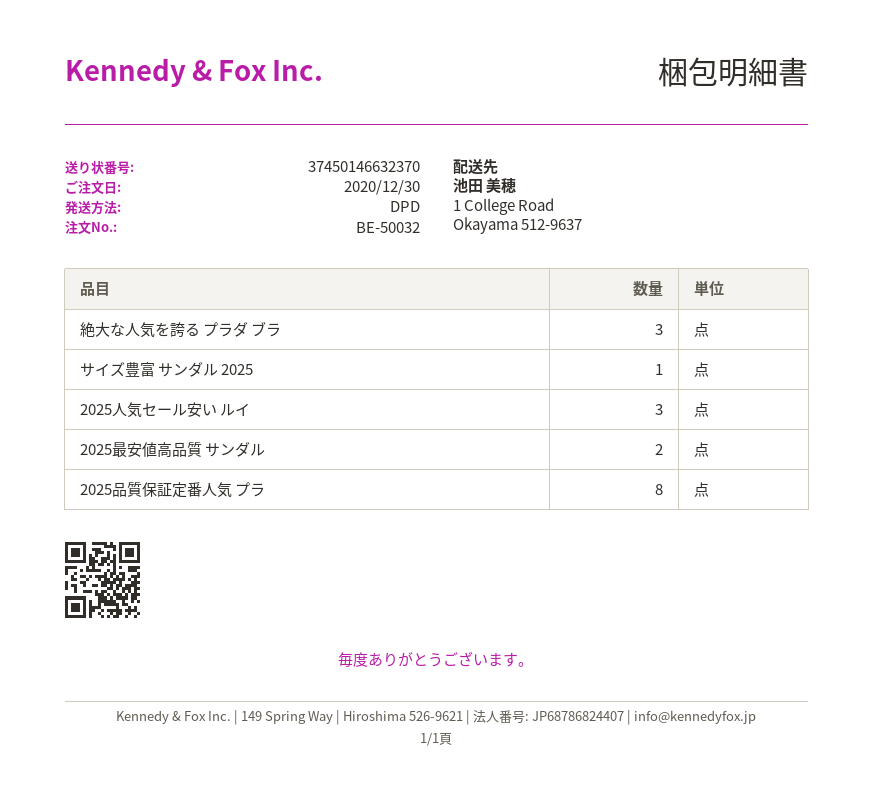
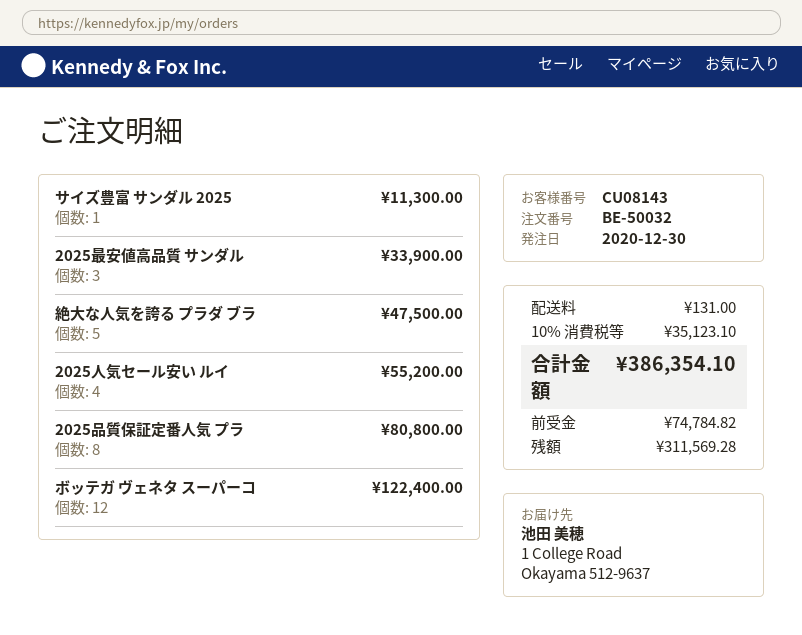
絶大な人気を誇る プラダ ブラ: 3 -> 5
2025人気セール安い ルイ: 3 -> 4
2025最安値高品質 サンダル: 2 -> 3
ボッテガ ヴェネタ スーパーコ: none -> 12

